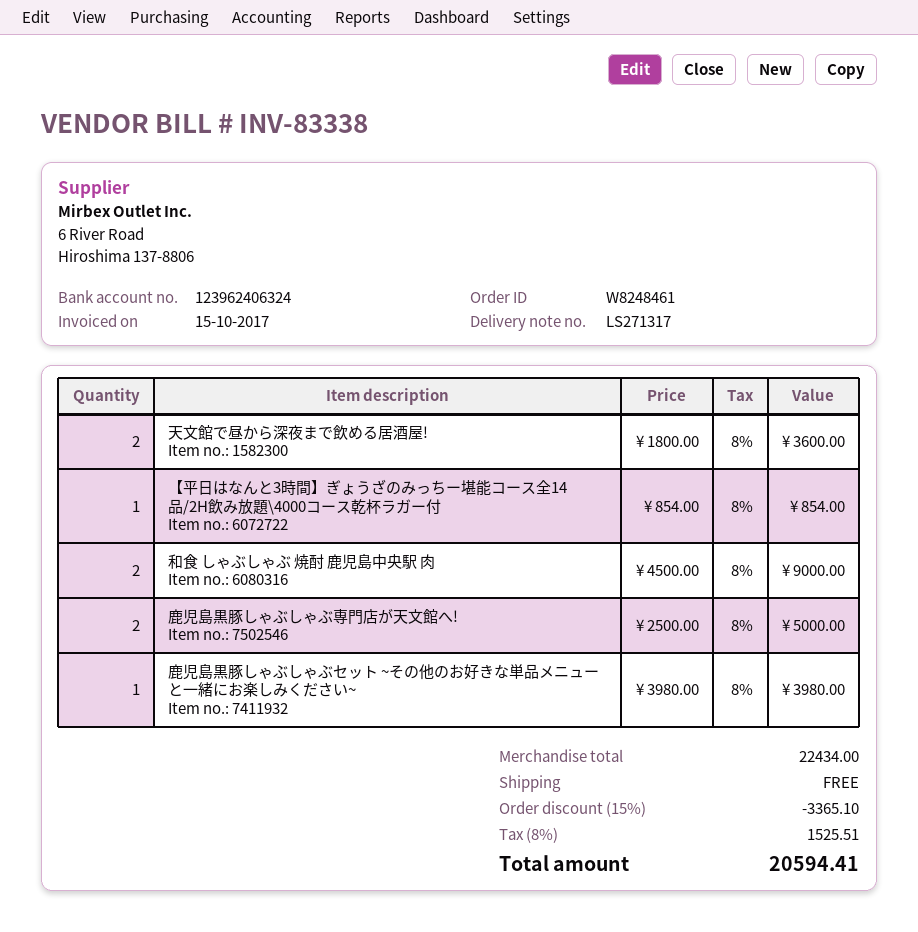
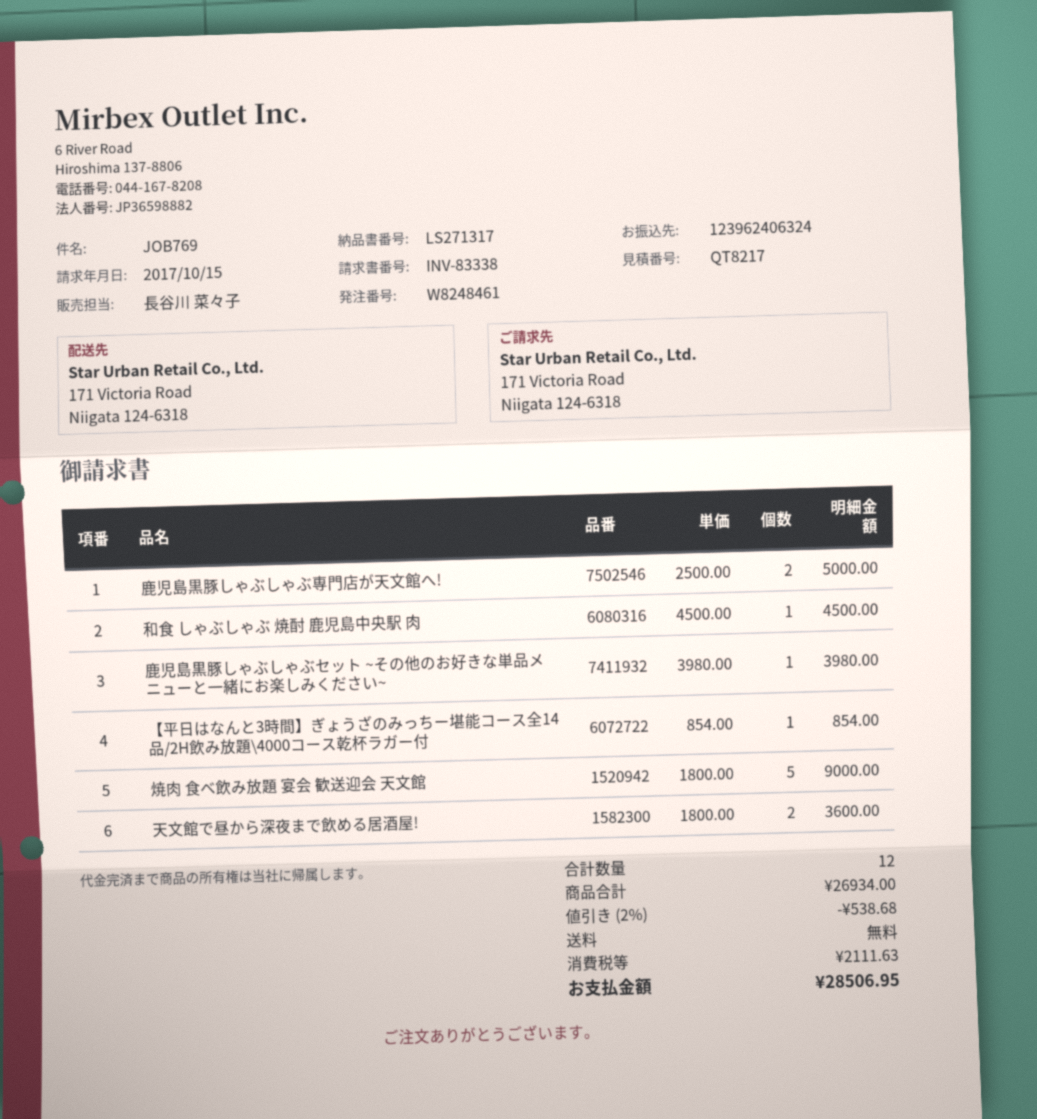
和食 しゃぶしゃぶ 焼酎 鹿児島中央駅 肉: 2 x 4500.00 = 9000.00 -> 1 x 4500.00 = 4500.00
焼肉 食べ飲み放題 宴会 歓送迎会 天文館: none -> 5 x 1800.00 = 9000.00
subtotal: 22434.00 -> 26934.00
discount: 15% = 3365.10 -> 2% = 538.68
tax: 1525.51 -> 2111.63
total: 20594.41 -> 28506.95

